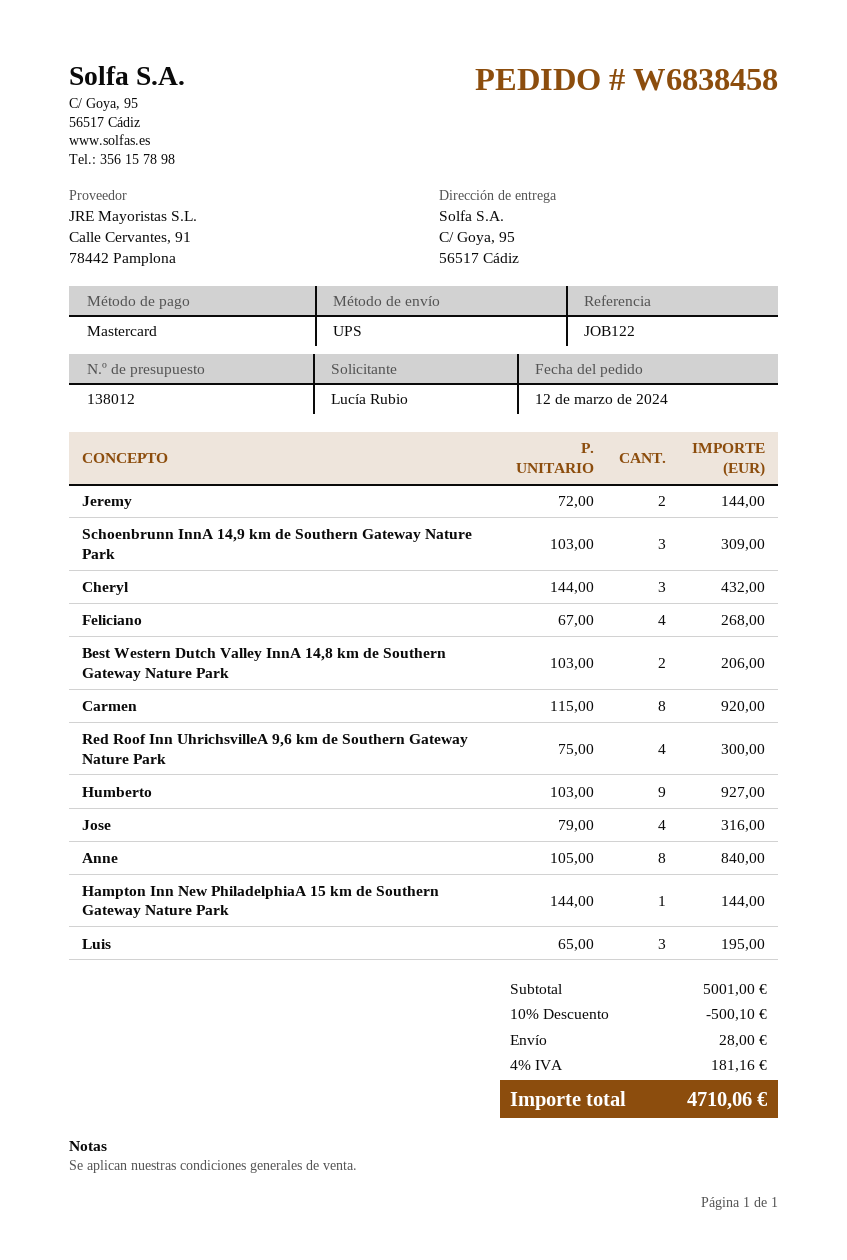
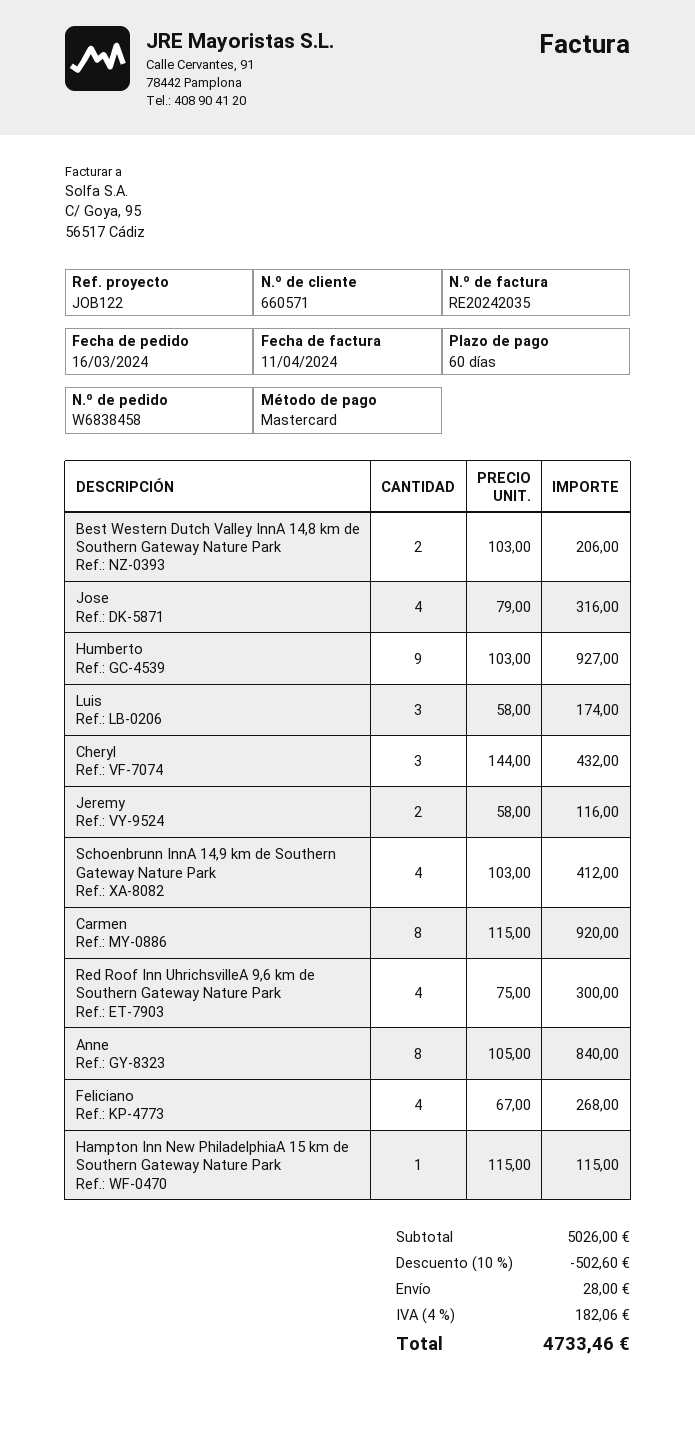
order date: 2024-03-12 -> 2024-03-16
Jeremy: 2 x 72.00 = 144.00 -> 2 x 58.00 = 116.00
Schoenbrunn InnA 14,9 km de Southern Gateway Nature Park: 3 x 103.00 = 309.00 -> 4 x 103.00 = 412.00
Hampton Inn New PhiladelphiaA 15 km de Southern Gateway Nature Park: 1 x 144.00 = 144.00 -> 1 x 115.00 = 115.00
Luis: 3 x 65.00 = 195.00 -> 3 x 58.00 = 174.00
subtotal: 5001.00 -> 5026.00
discount: 10% = 500.10 -> 10% = 502.60
tax: 4% = 181.16 -> 4% = 182.06
total: 4710.06 -> 4733.46

